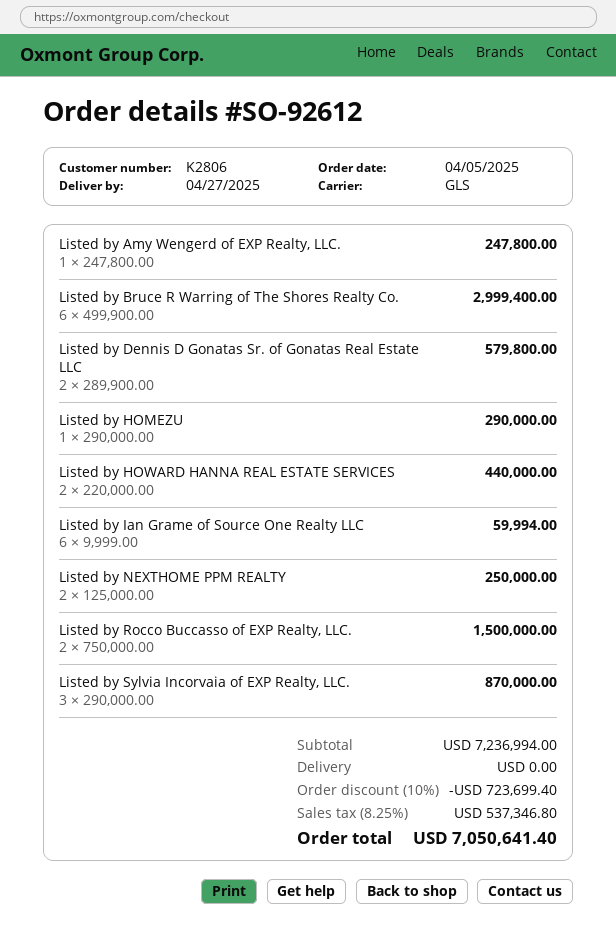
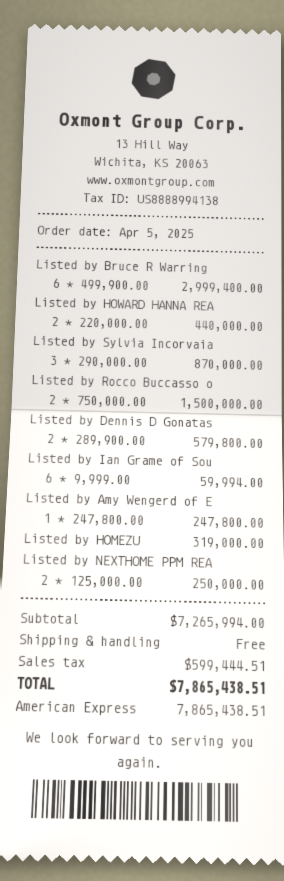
Listed by HOMEZU: 1 x 290000.00 = 290000.00 -> 1 x 319000.00 = 319000.00
subtotal: 7236994.00 -> 7265994.00
discount: 10% = 723699.40 -> none
tax: 537346.80 -> 599444.51
total: 7050641.40 -> 7865438.51

